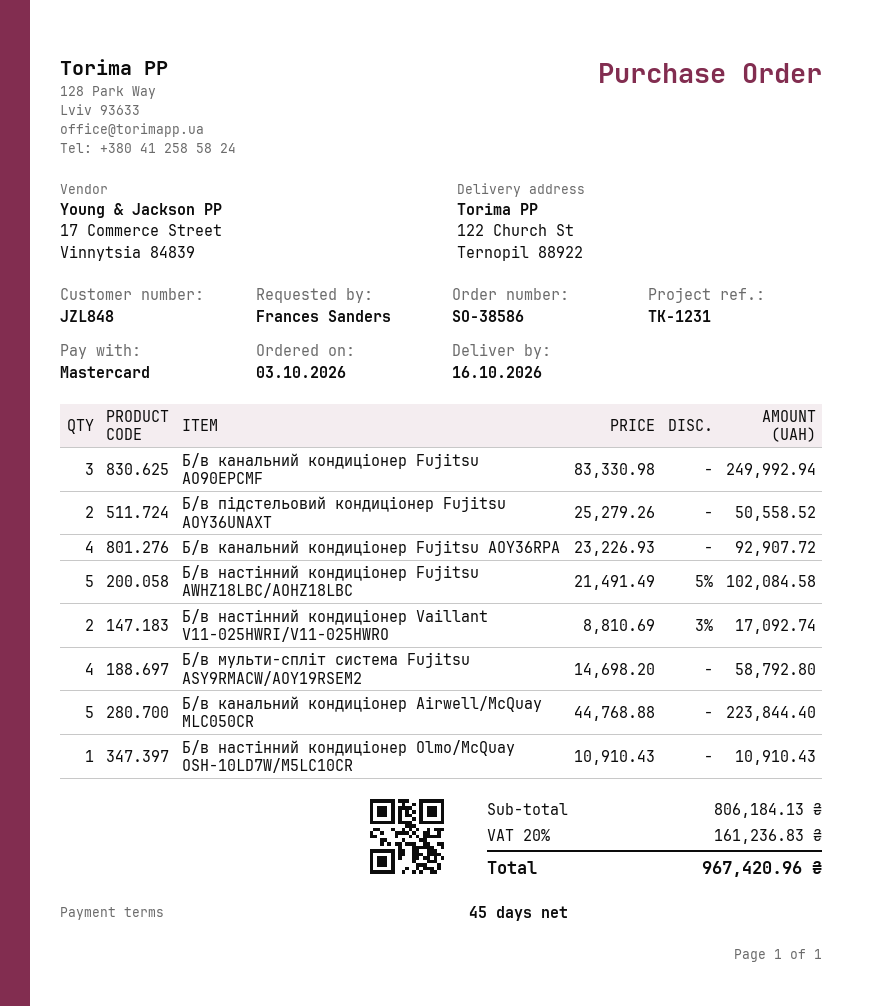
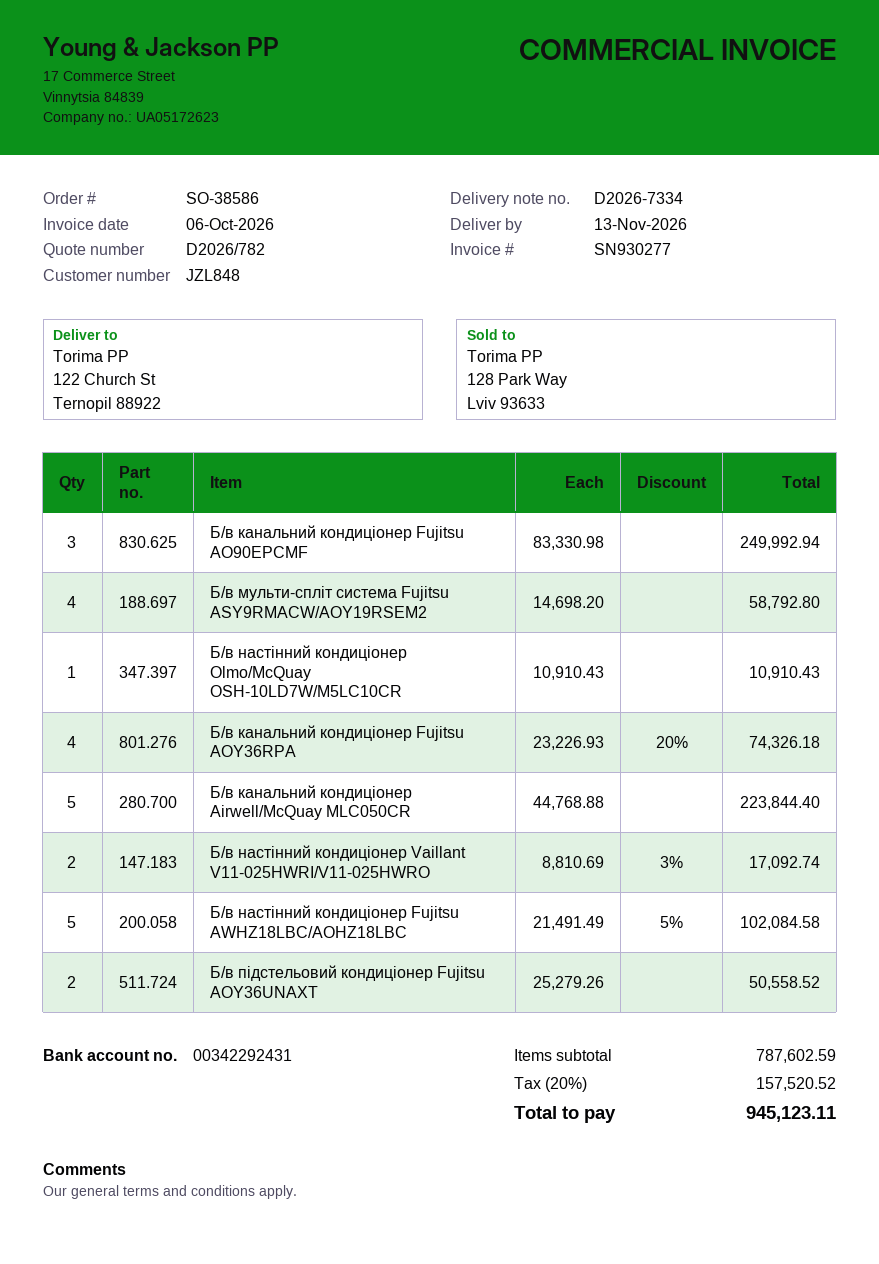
delivery date: 2026-10-16 -> 2026-11-13
Б/в канальний кондиціонер Fujitsu AOY36RPA: 4 x 23226.93 = 92907.72 -> 4 x 23226.93 - 20% = 74326.18
subtotal: 806184.13 -> 787602.59
tax: 20% = 161236.83 -> 20% = 157520.52
total: 967420.96 -> 945123.11

